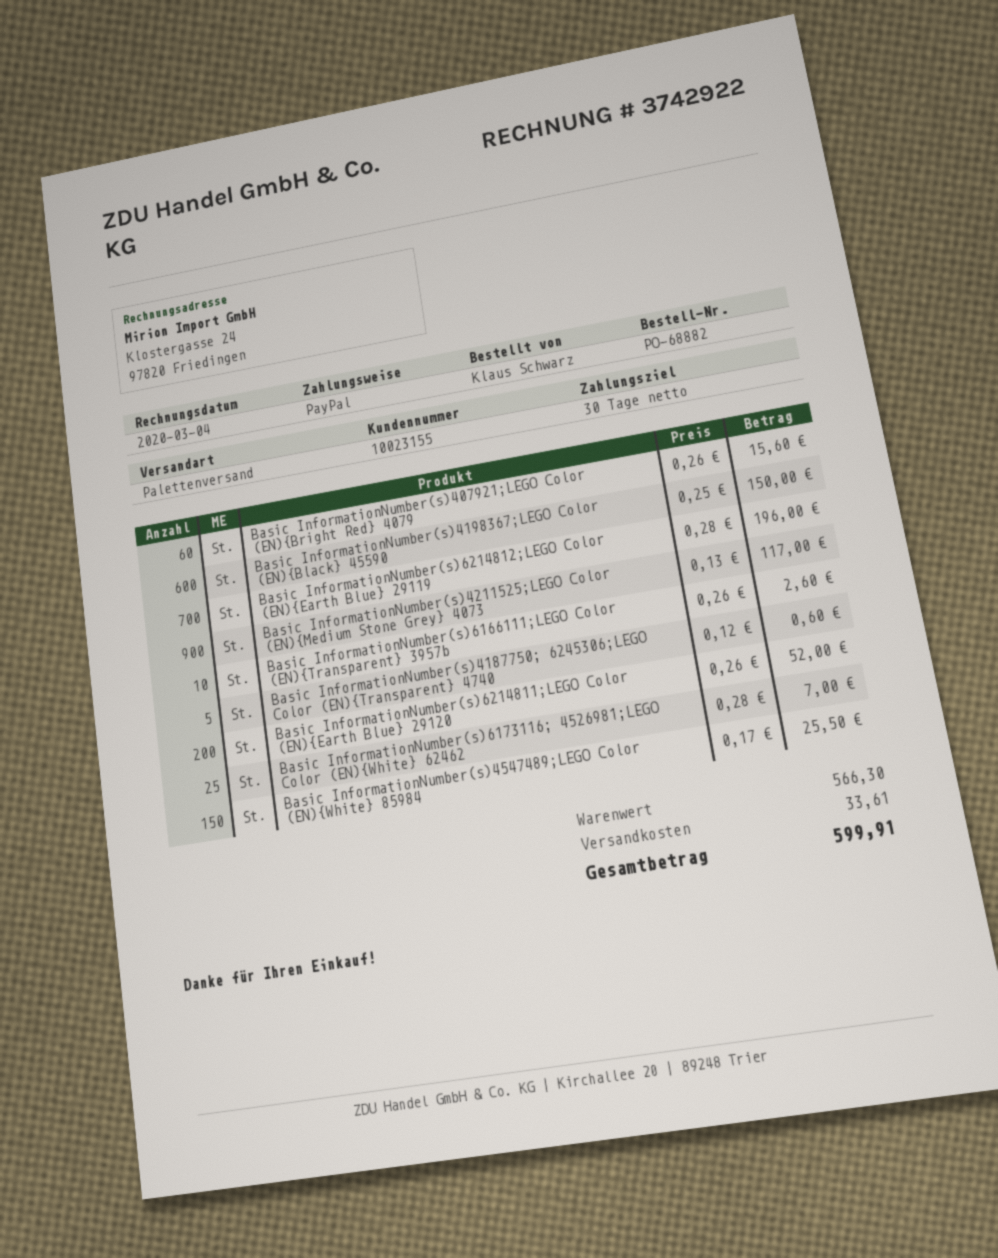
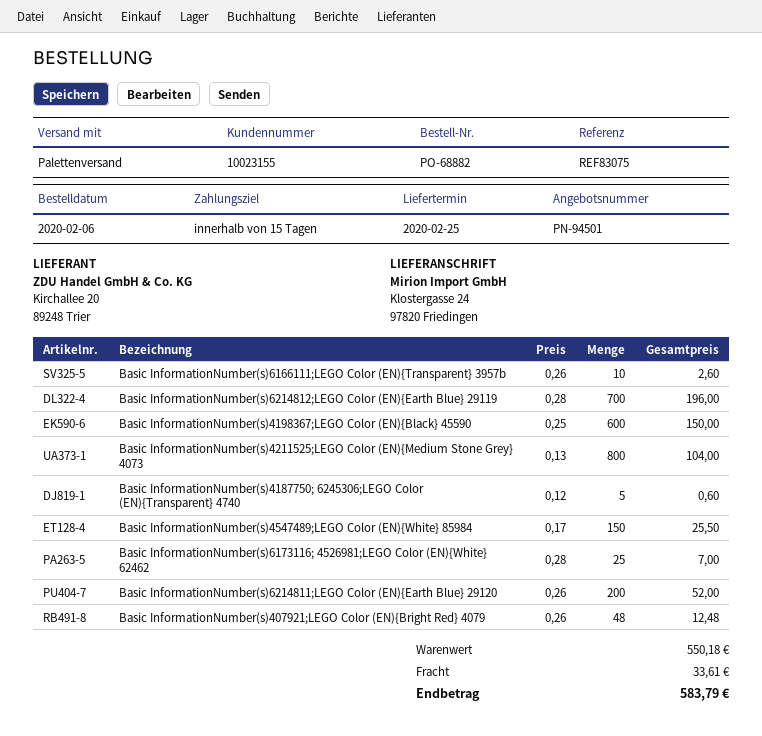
payment terms: 30 days -> 15 days
Basic InformationNumber(s)407921;LEGO Color (EN){Bright Red} 4079: 60 x 0.26 = 15.60 -> 48 x 0.26 = 12.48
Basic InformationNumber(s)4211525;LEGO Color (EN){Medium Stone Grey} 4073: 900 x 0.13 = 117.00 -> 800 x 0.13 = 104.00
subtotal: 566.30 -> 550.18
total: 599.91 -> 583.79

